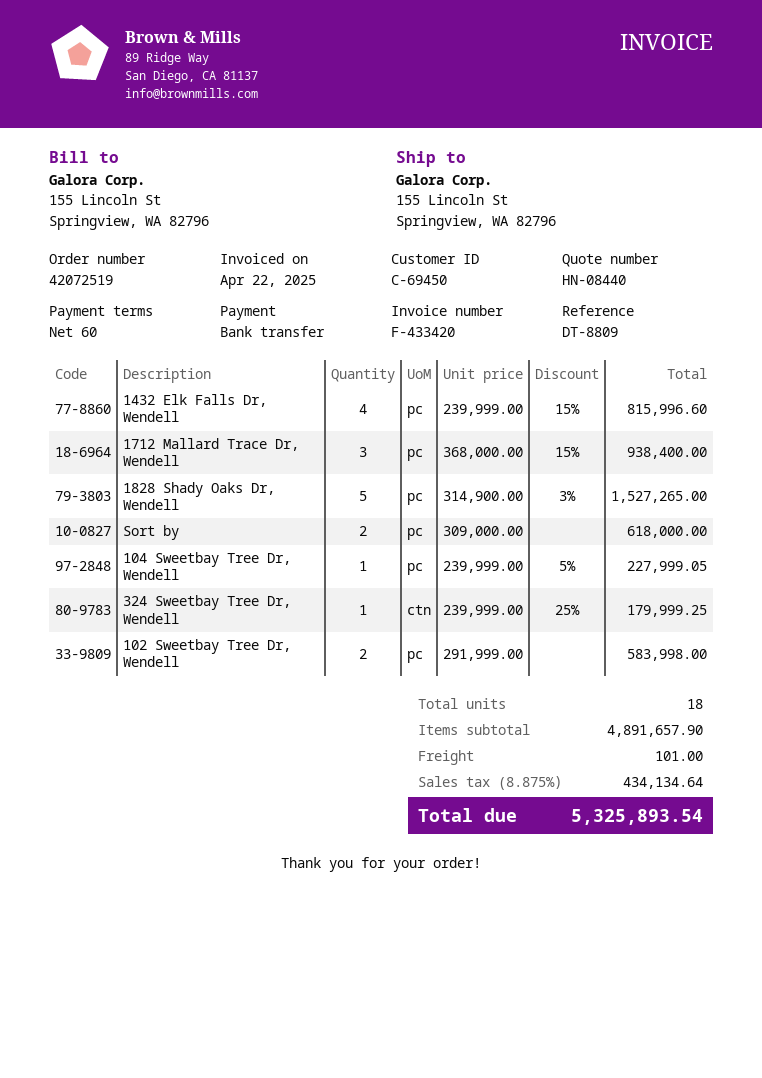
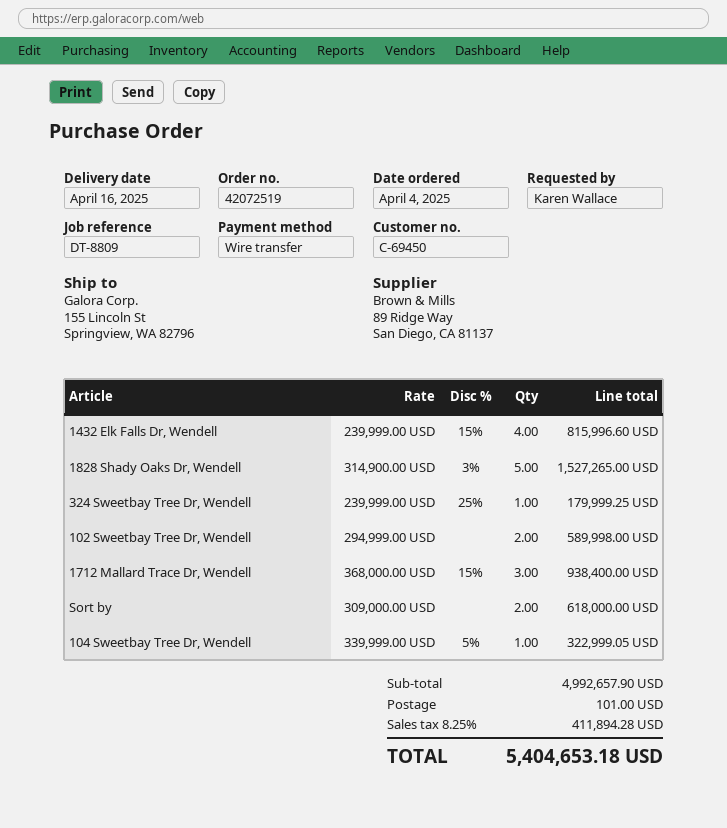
104 Sweetbay Tree Dr, Wendell: 1 x 239999.00 - 5% = 227999.05 -> 1 x 339999.00 - 5% = 322999.05
102 Sweetbay Tree Dr, Wendell: 2 x 291999.00 = 583998.00 -> 2 x 294999.00 = 589998.00
subtotal: 4891657.90 -> 4992657.90
tax: 8.875% = 434134.64 -> 8.25% = 411894.28
total: 5325893.54 -> 5404653.18

